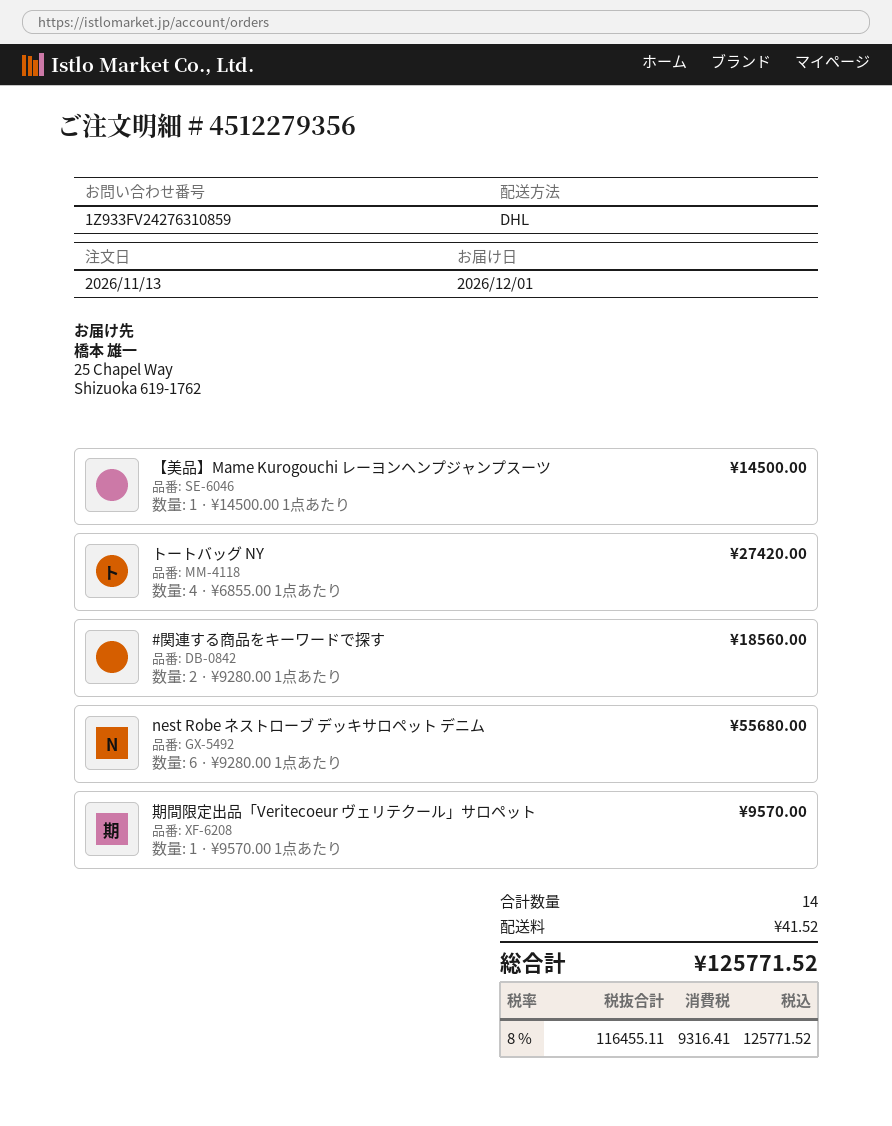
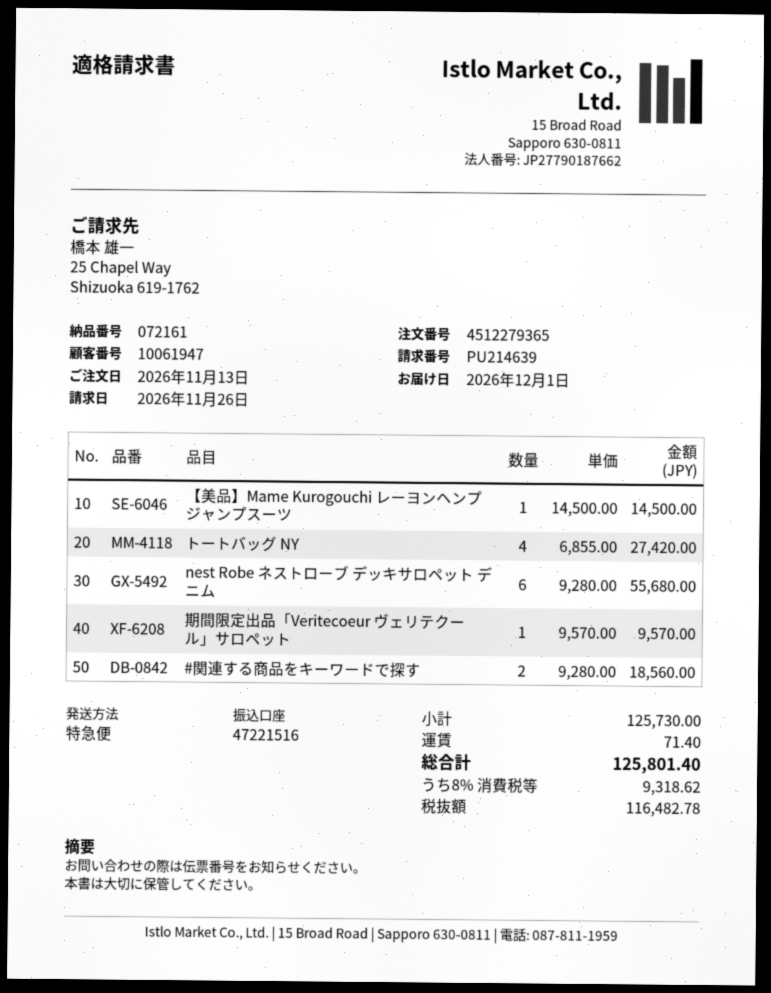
order number: 4512279356 -> 4512279365
shipping method: DHL -> express
shipping: 41.52 -> 71.40
net: 116455.11 -> 116482.78
tax: 8% = 9316.41 -> 8% = 9318.62
total: 125771.52 -> 125801.40

